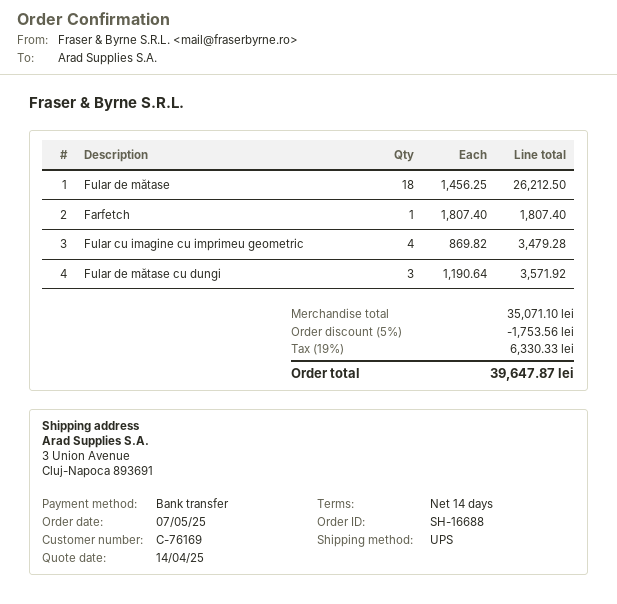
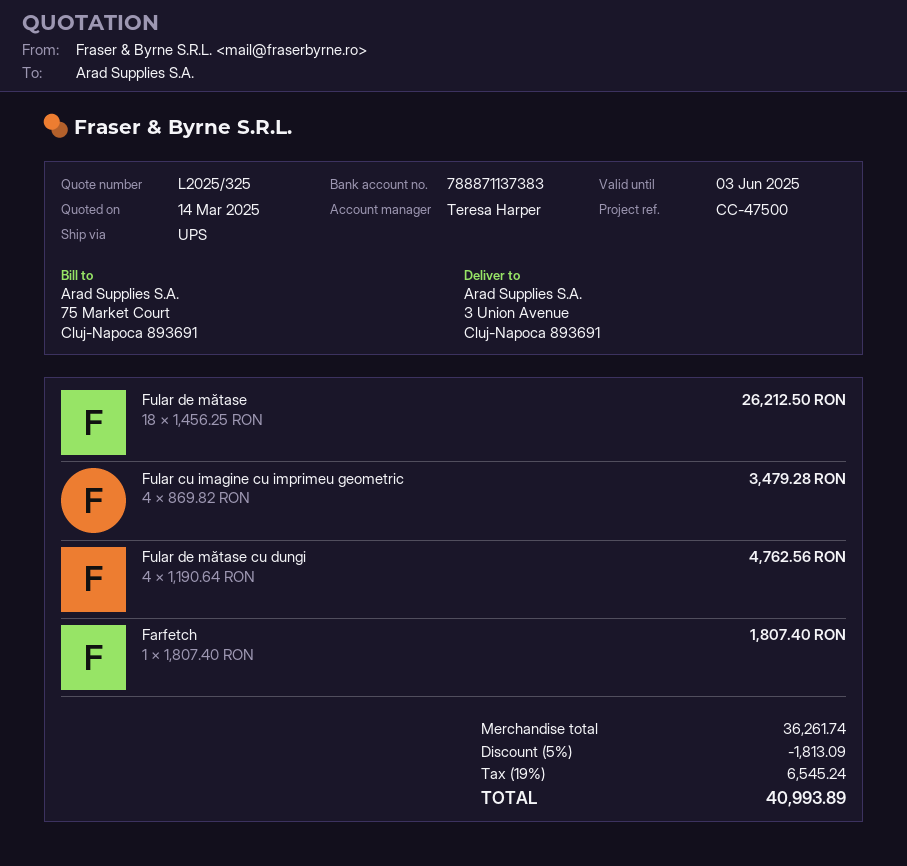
quote date: 2025-04-14 -> 2025-03-14
Fular de mătase cu dungi: 3 x 1190.64 = 3571.92 -> 4 x 1190.64 = 4762.56
subtotal: 35071.10 -> 36261.74
discount: 5% = 1753.56 -> 5% = 1813.09
tax: 19% = 6330.33 -> 19% = 6545.24
total: 39647.87 -> 40993.89

